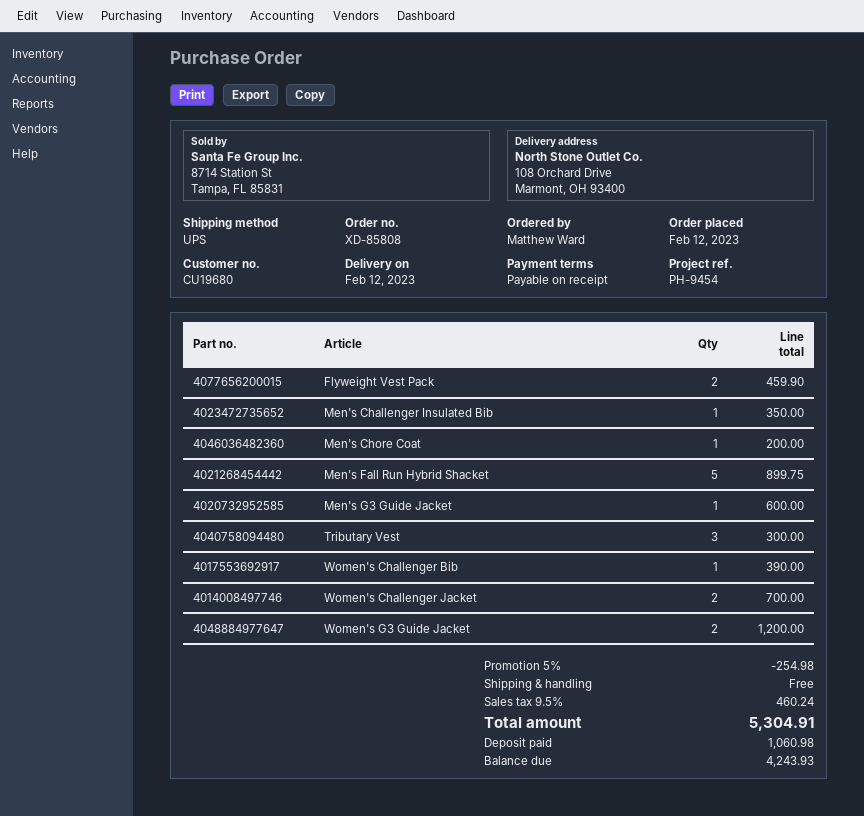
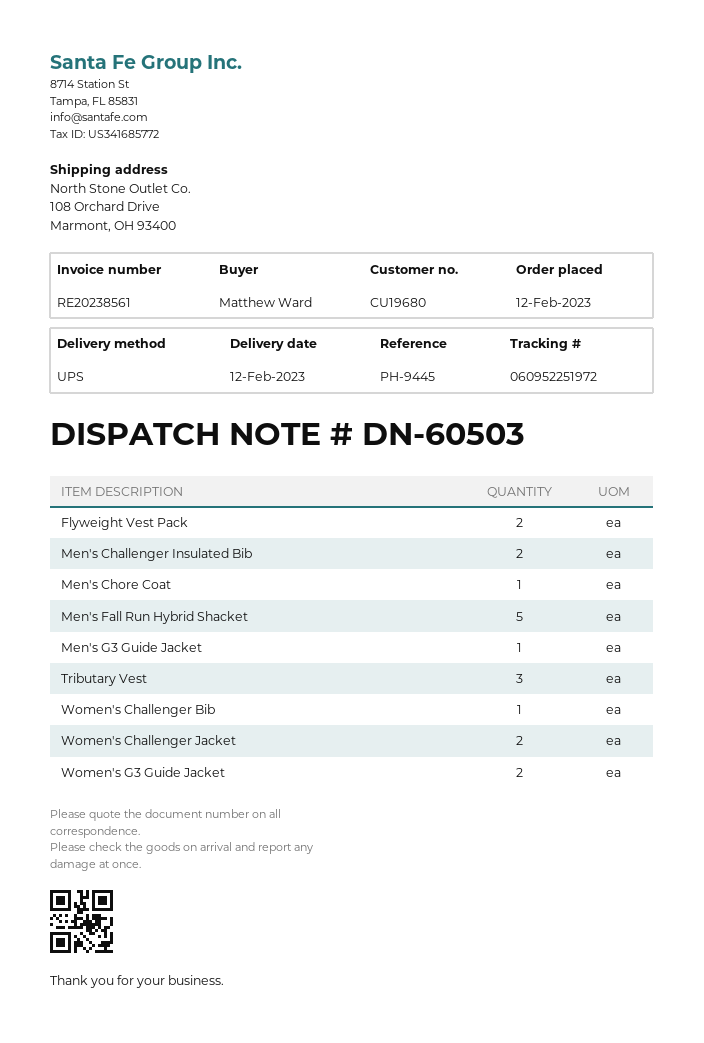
reference: PH-9454 -> PH-9445
Men's Challenger Insulated Bib: 1 -> 2

